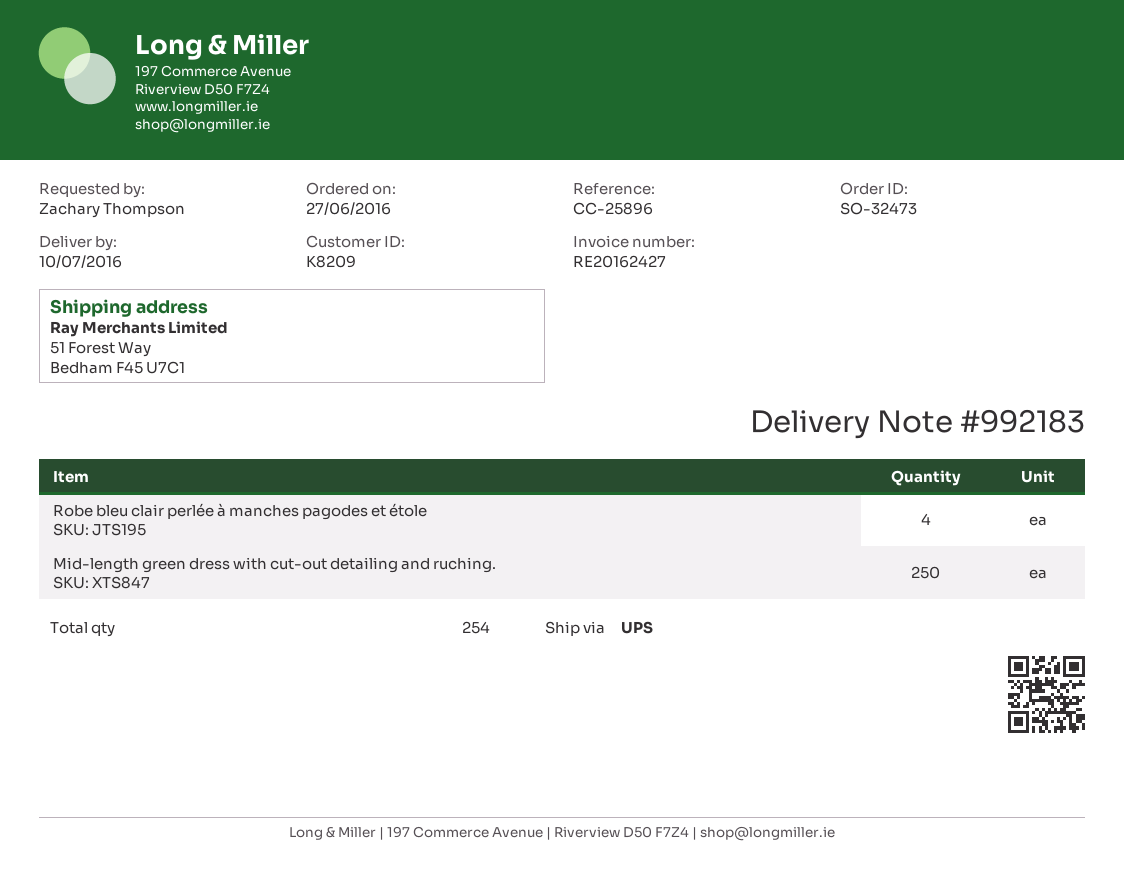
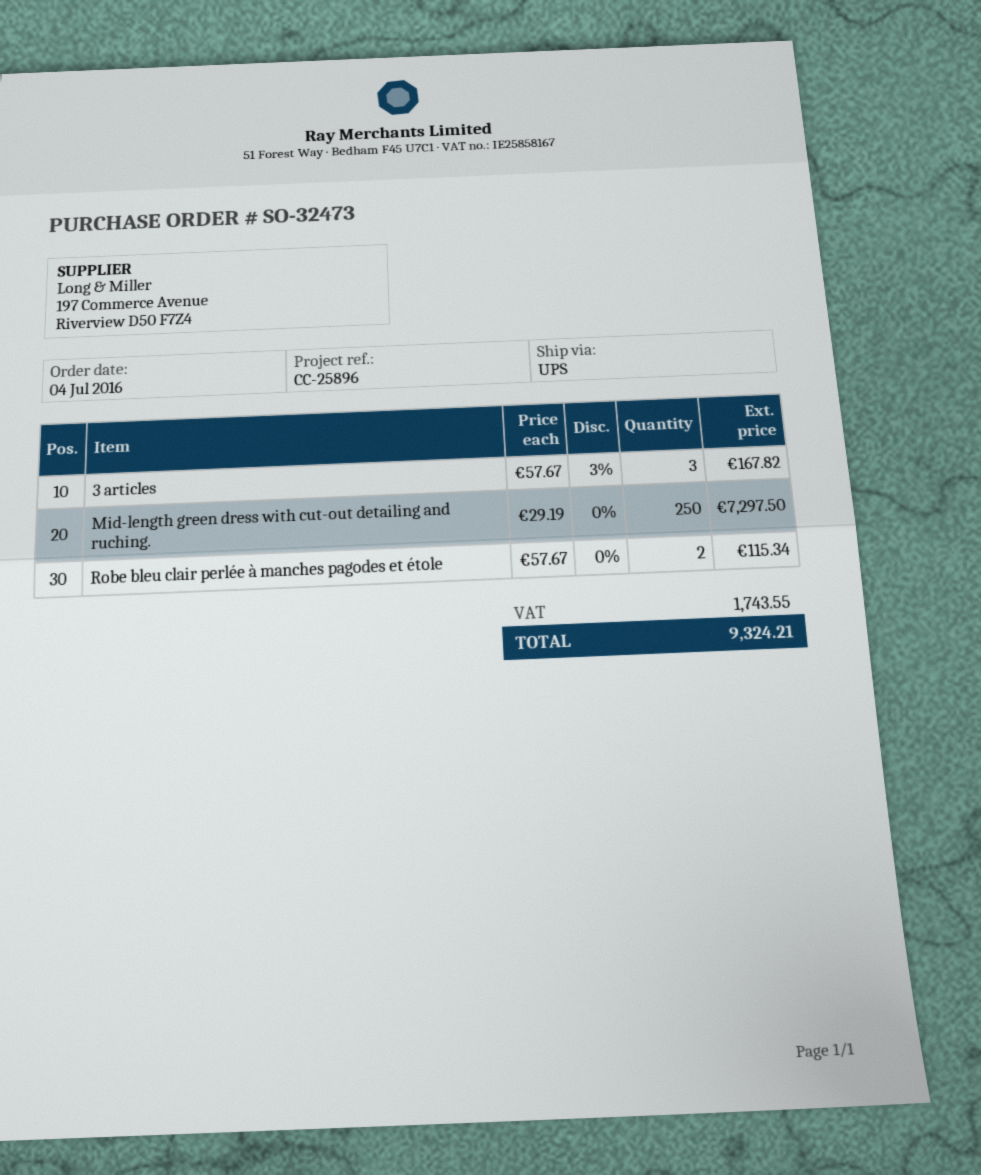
order date: 2016-06-27 -> 2016-07-04
Robe bleu clair perlée à manches pagodes et étole: 4 -> 2
3 articles: none -> 3

